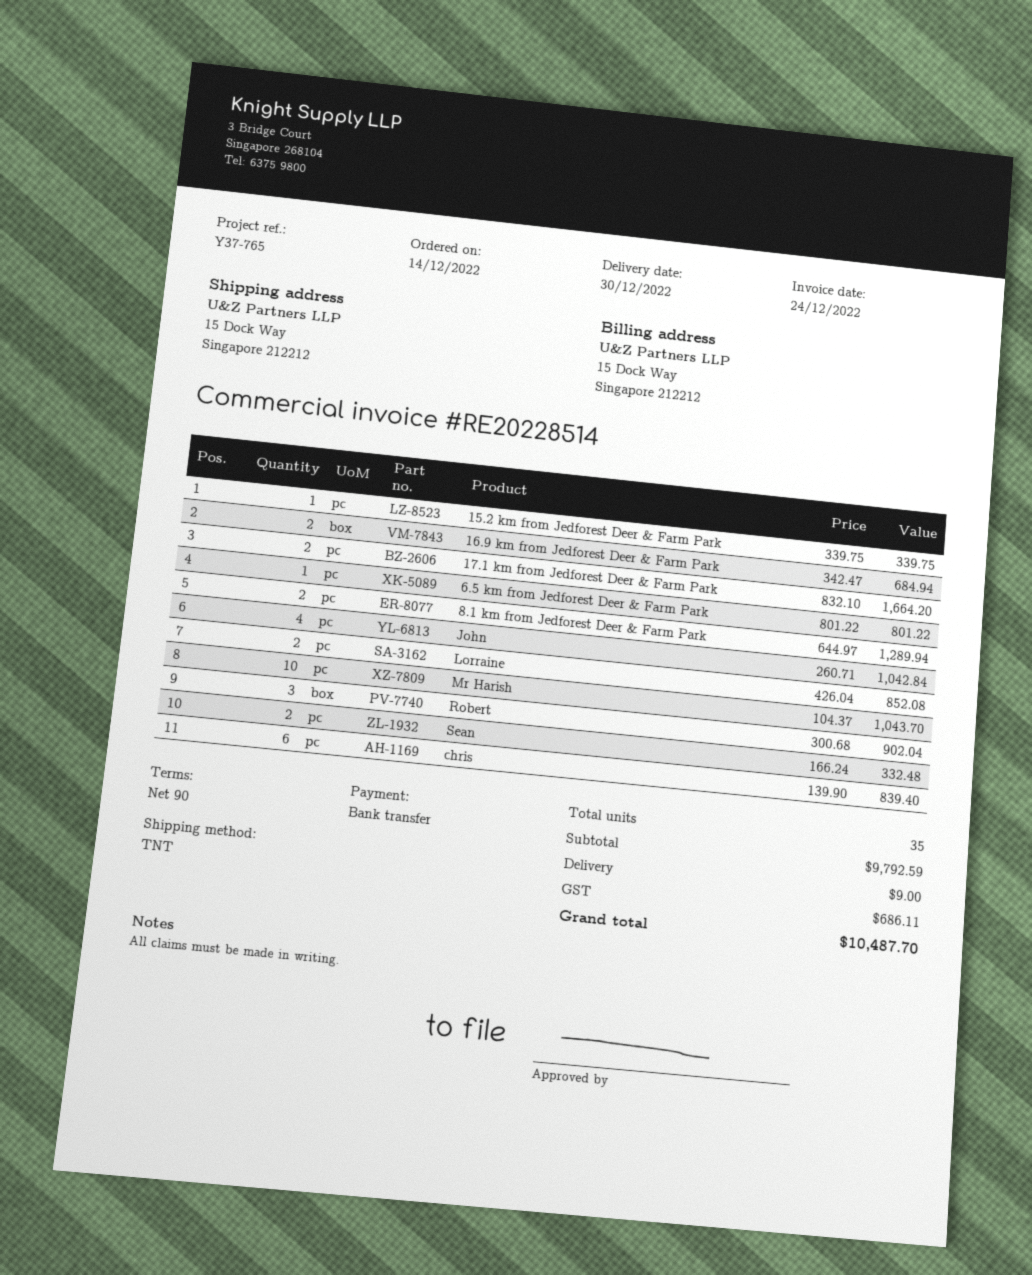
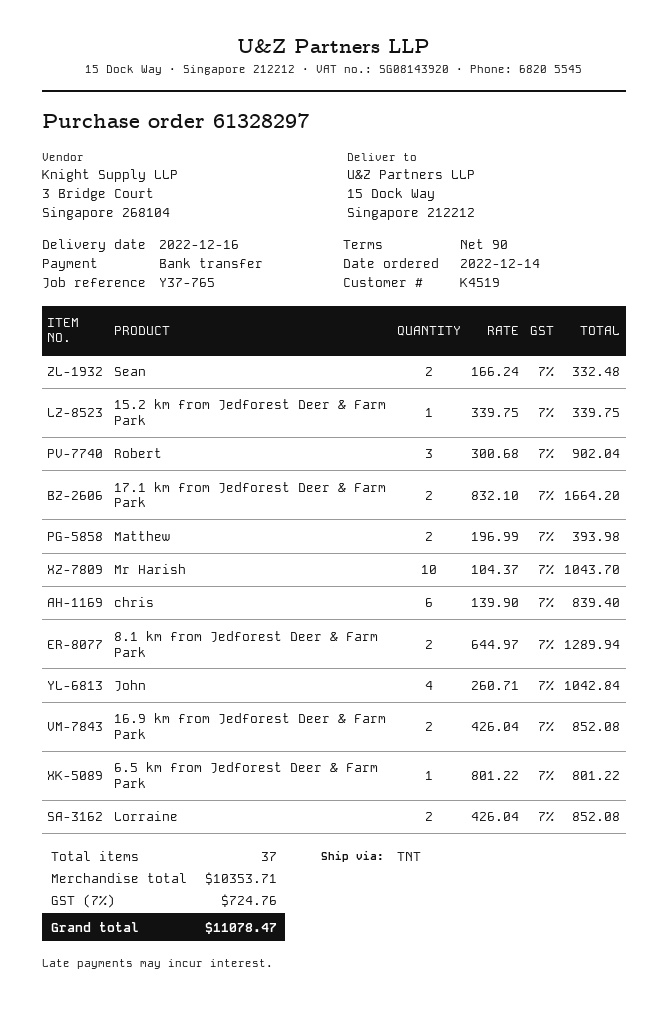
delivery date: 2022-12-30 -> 2022-12-16
16.9 km from Jedforest Deer & Farm Park: 2 x 342.47 = 684.94 -> 2 x 426.04 = 852.08
Matthew: none -> 2 x 196.99 = 393.98
total quantity: 35 -> 37
subtotal: 9792.59 -> 10353.71
shipping: 9.00 -> none
tax: 686.11 -> 724.76
total: 10487.70 -> 11078.47

